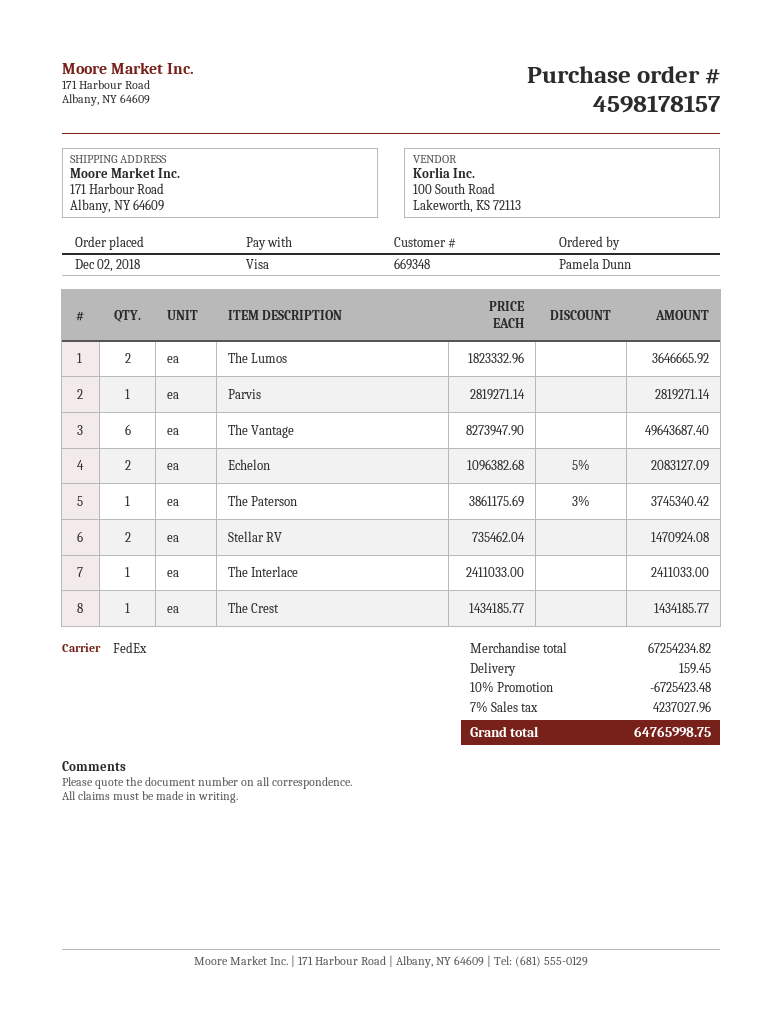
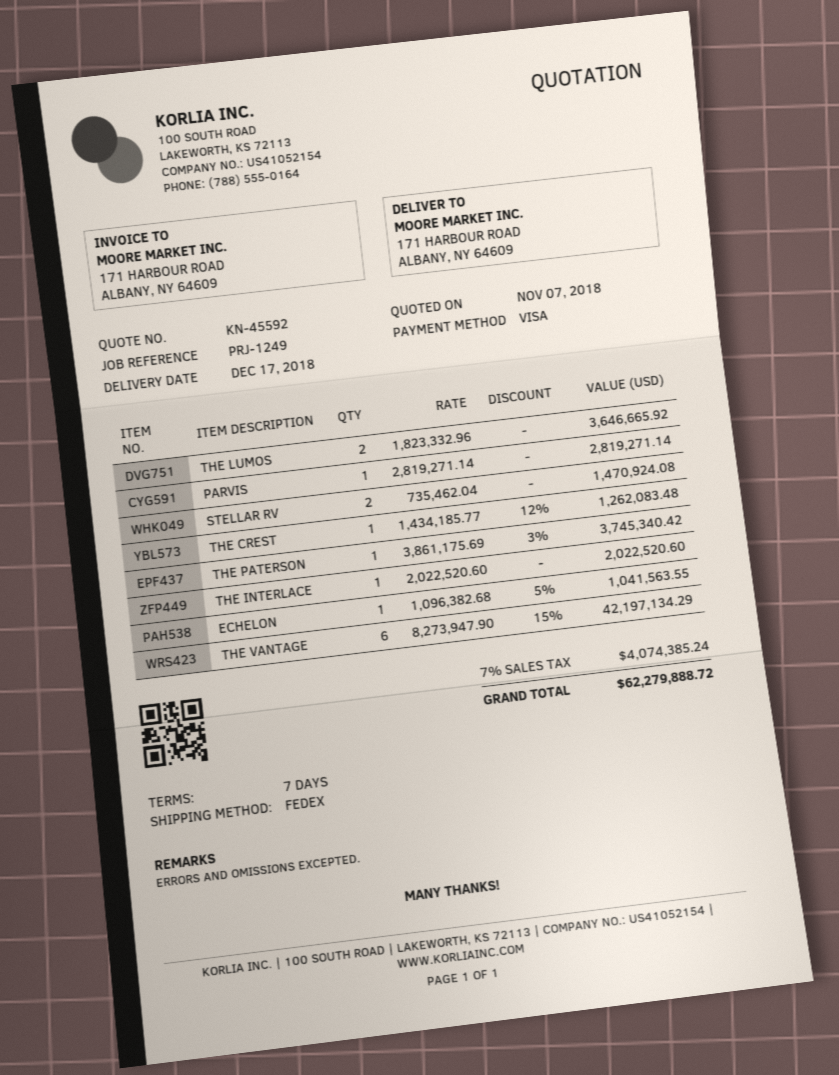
The Vantage: 6 x 8273947.90 = 49643687.40 -> 6 x 8273947.90 - 15% = 42197134.29
Echelon: 2 x 1096382.68 - 5% = 2083127.09 -> 1 x 1096382.68 - 5% = 1041563.55
The Interlace: 1 x 2411033.00 = 2411033.00 -> 1 x 2022520.60 = 2022520.60
The Crest: 1 x 1434185.77 = 1434185.77 -> 1 x 1434185.77 - 12% = 1262083.48
discount: 10% = 6725423.48 -> none
shipping: 159.45 -> none
tax: 7% = 4237027.96 -> 7% = 4074385.24
total: 64765998.75 -> 62279888.72

